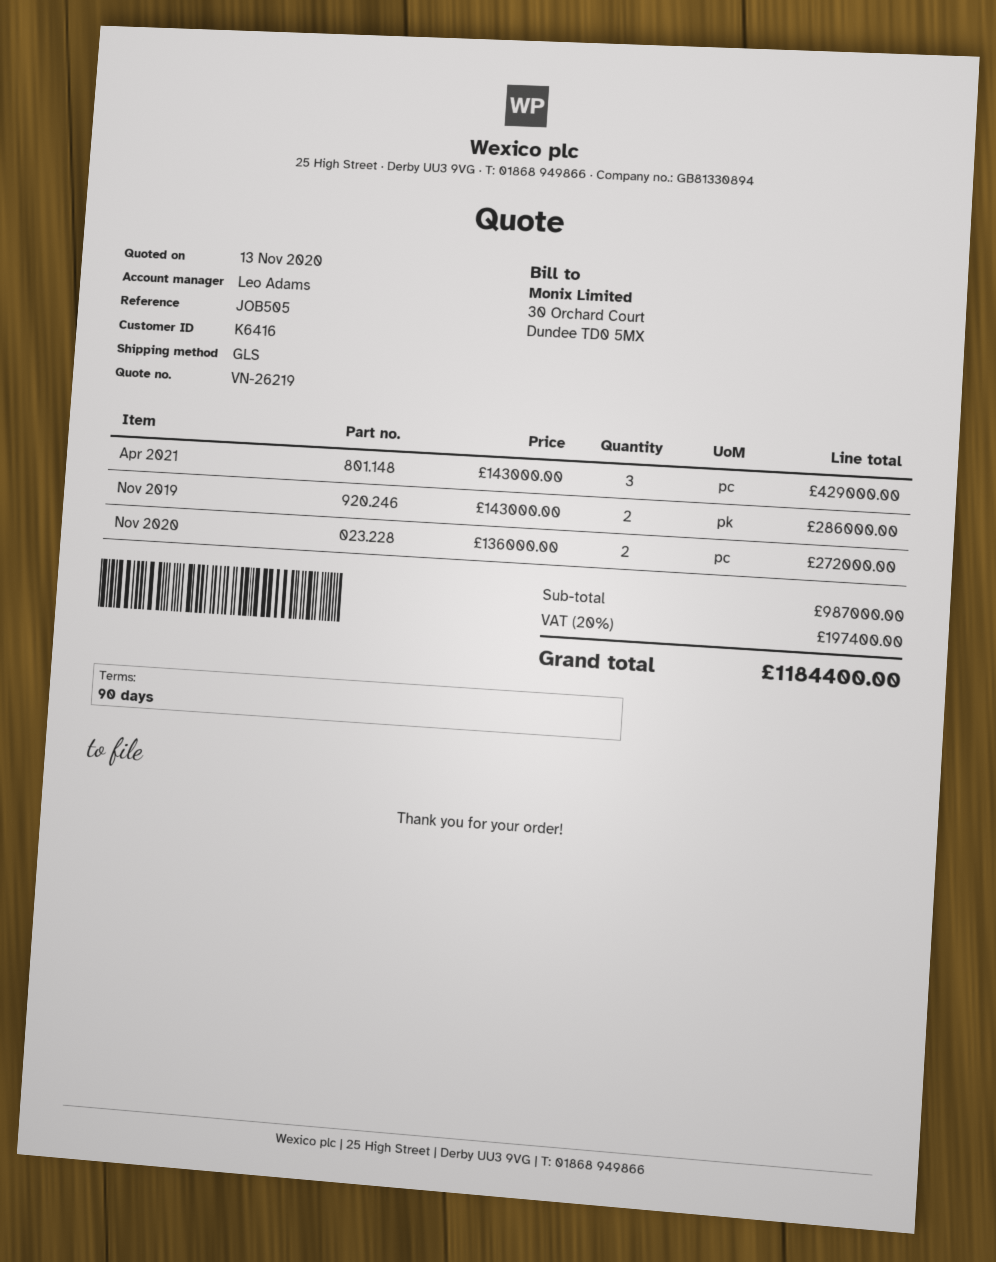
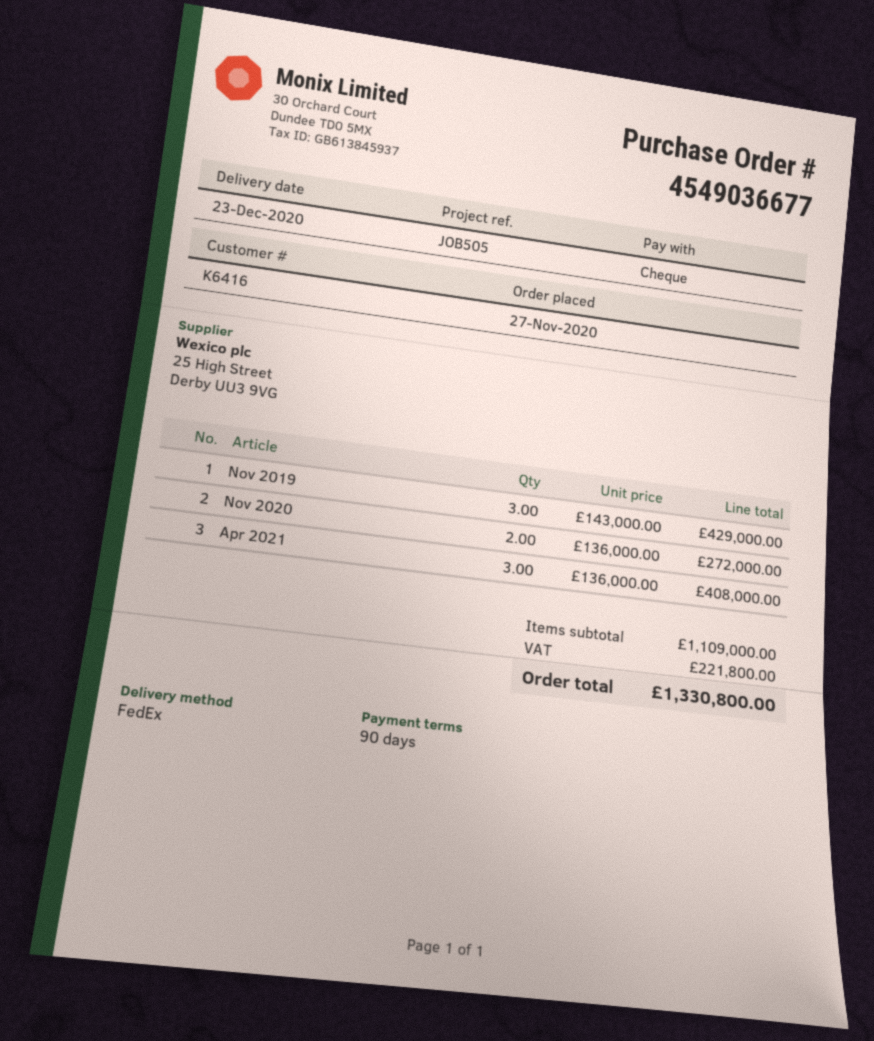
shipping method: GLS -> FedEx
Apr 2021: 3 x 143000.00 = 429000.00 -> 3 x 136000.00 = 408000.00
Nov 2019: 2 x 143000.00 = 286000.00 -> 3 x 143000.00 = 429000.00
subtotal: 987000.00 -> 1109000.00
tax: 197400.00 -> 221800.00
total: 1184400.00 -> 1330800.00

